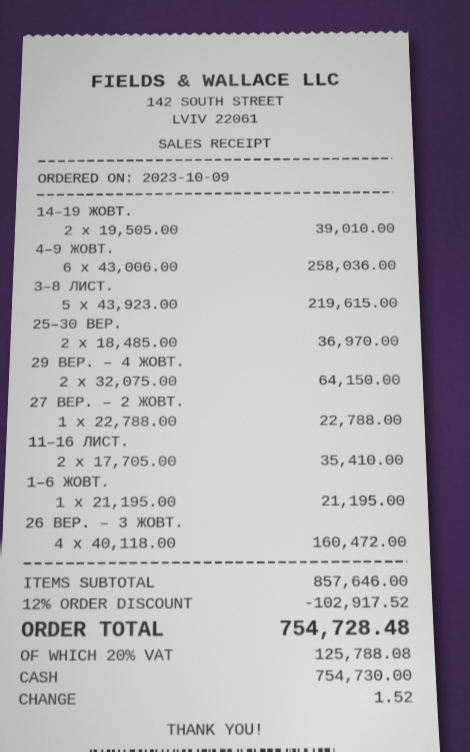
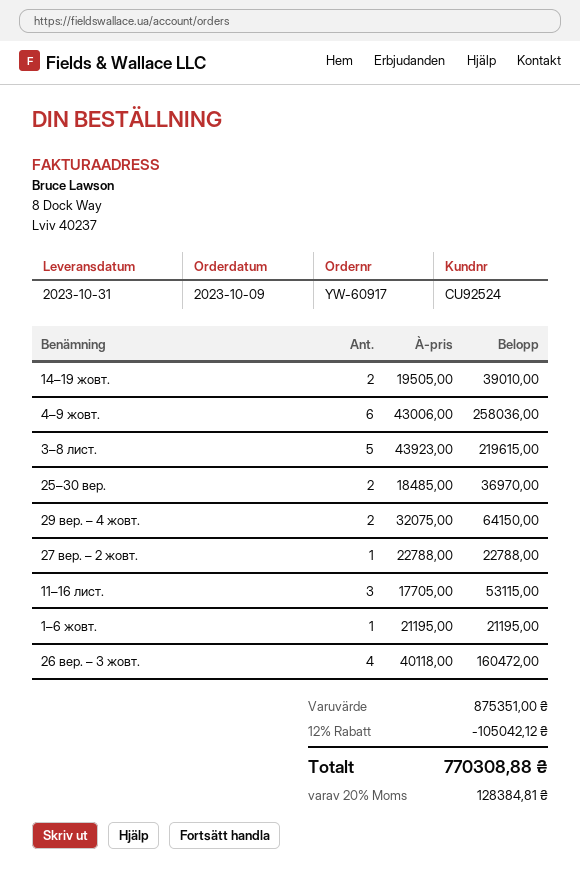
11–16 ЛИСТ.: 2 x 17705.00 = 35410.00 -> 3 x 17705.00 = 53115.00
subtotal: 857646.00 -> 875351.00
discount: 12% = 102917.52 -> 12% = 105042.12
tax: 20% = 125788.08 -> 20% = 128384.81
total: 754728.48 -> 770308.88

